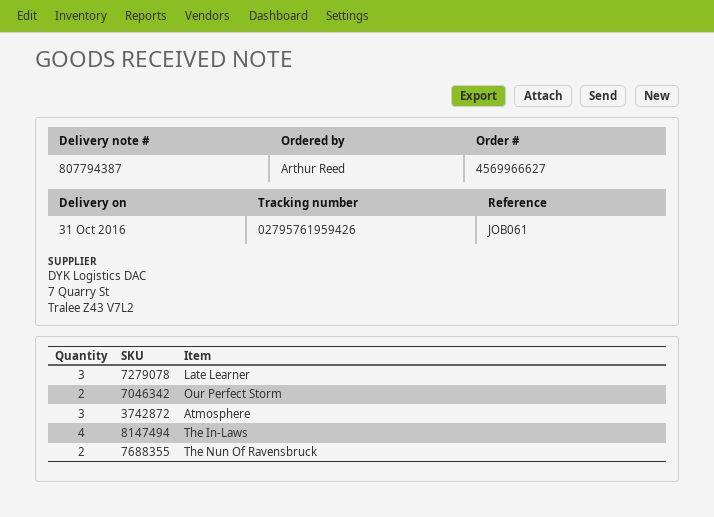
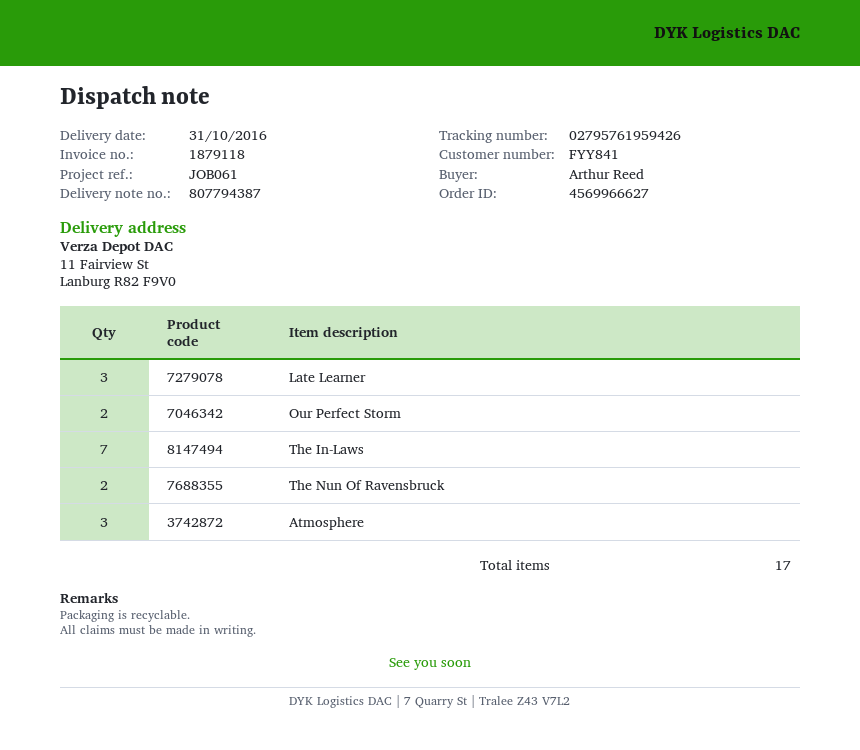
The In-Laws: 4 -> 7

